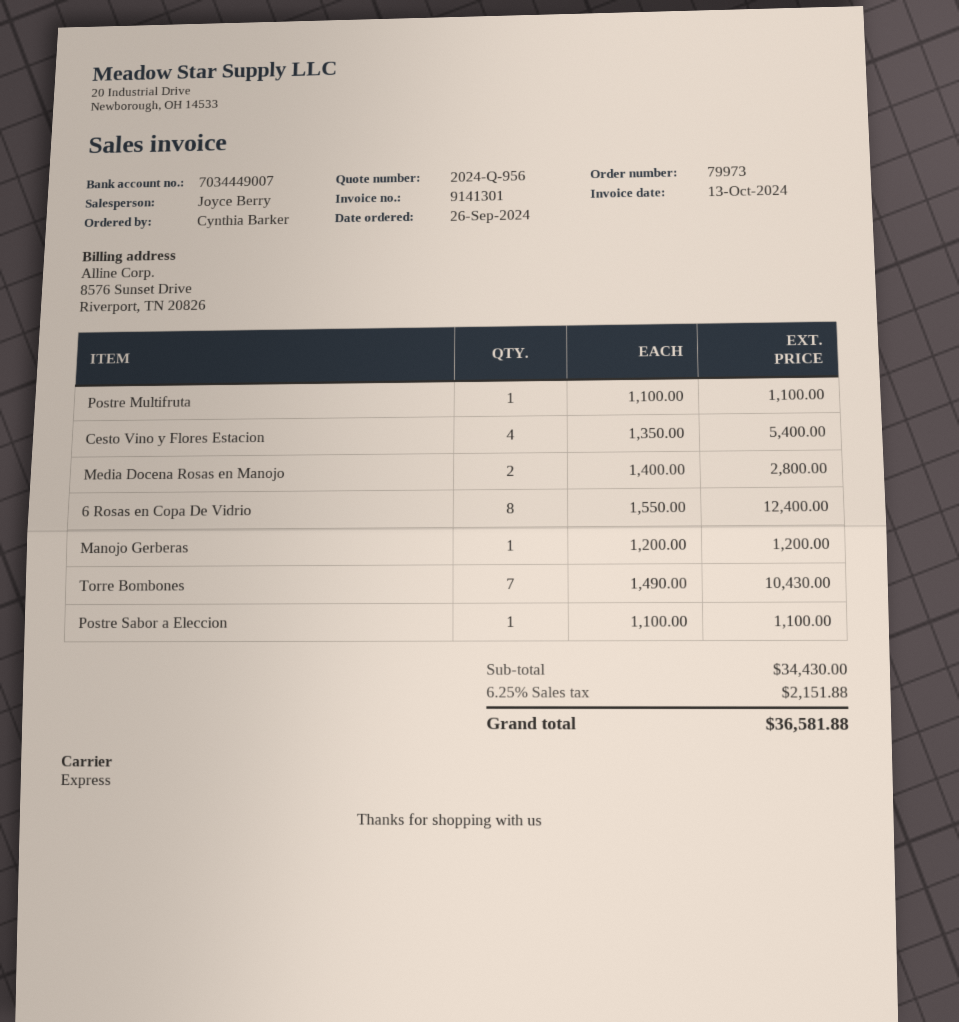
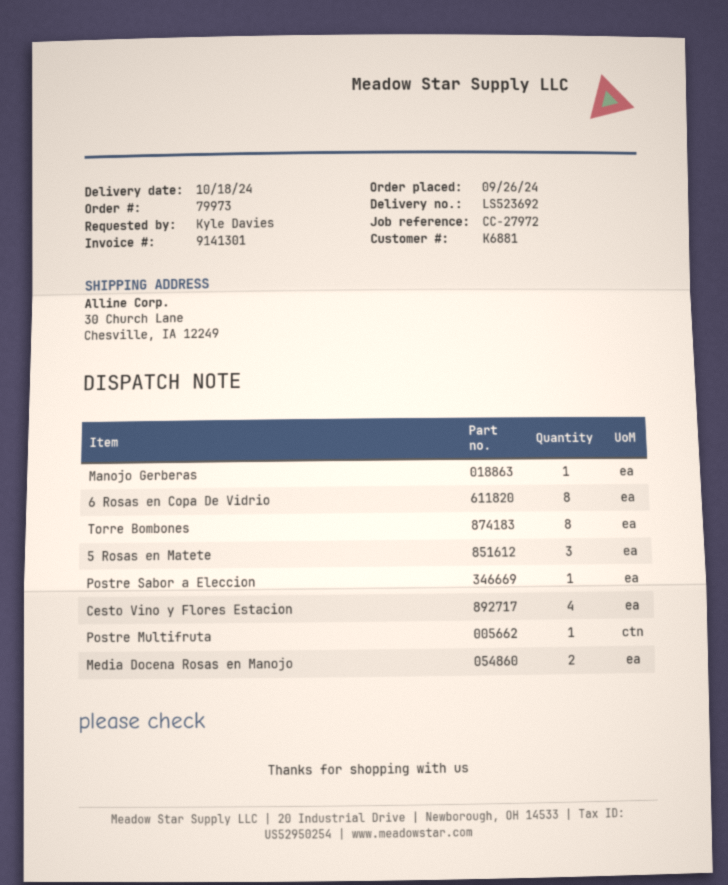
ordered by: Cynthia Barker -> Kyle Davies
Torre Bombones: 7 -> 8
5 Rosas en Matete: none -> 3

